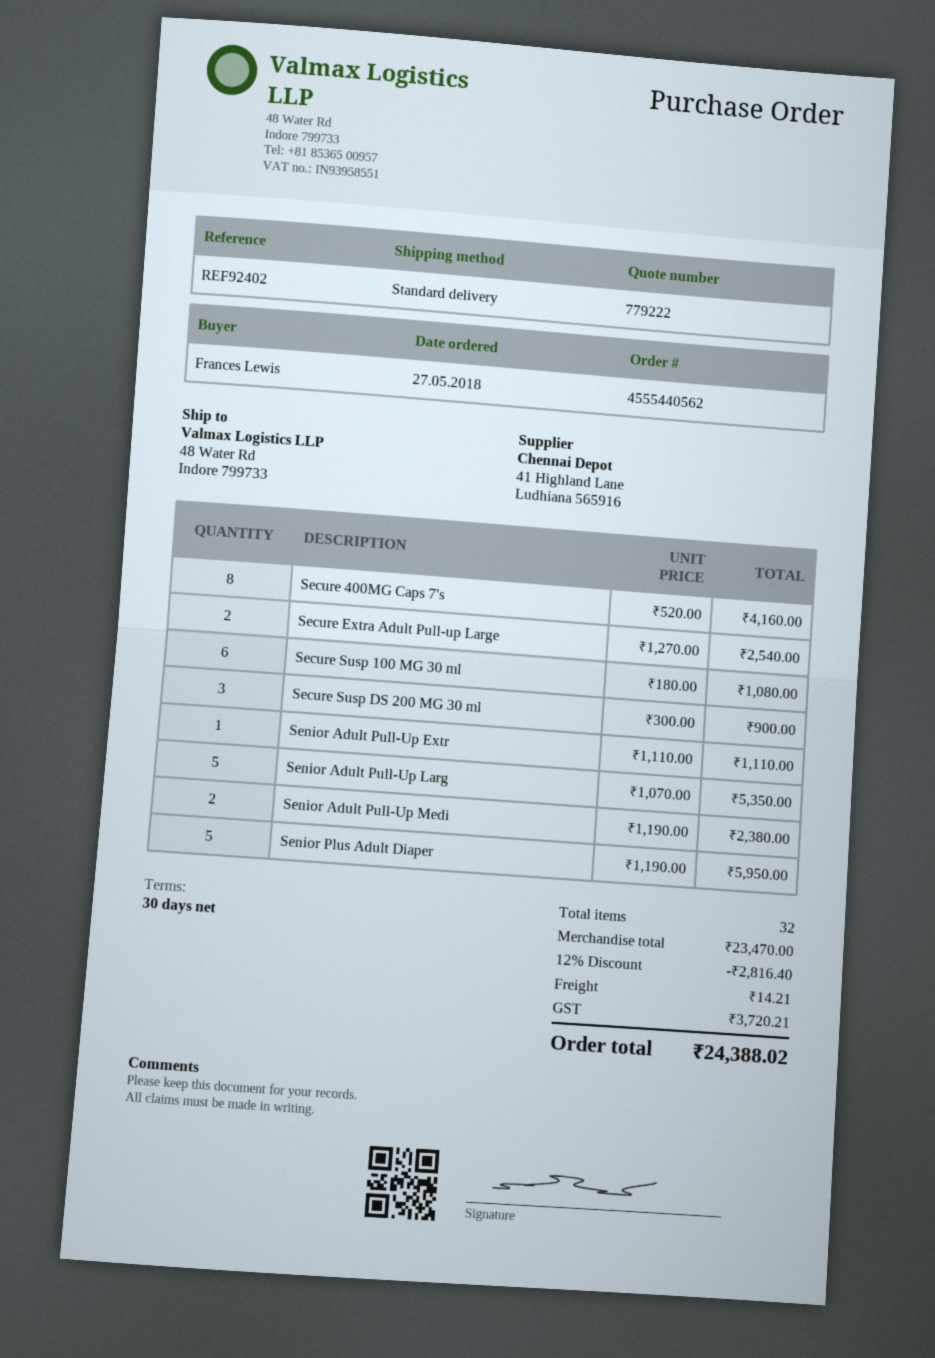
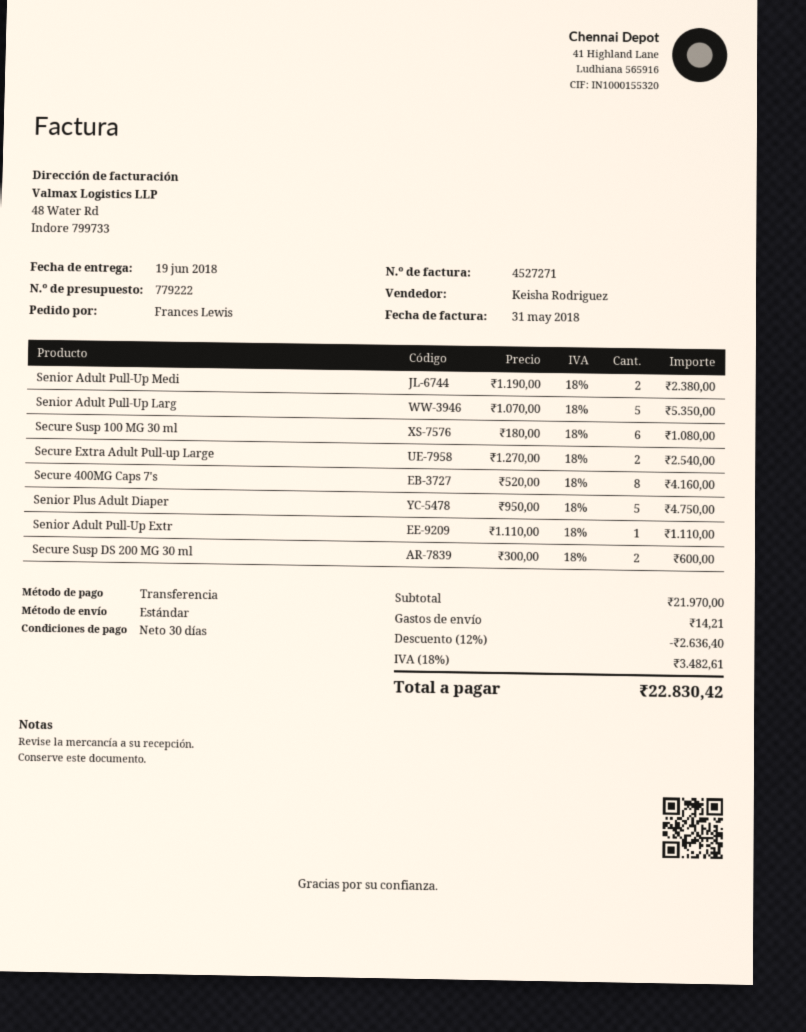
Secure Susp DS 200 MG 30 ml: 3 x 300.00 = 900.00 -> 2 x 300.00 = 600.00
Senior Plus Adult Diaper: 5 x 1190.00 = 5950.00 -> 5 x 950.00 = 4750.00
subtotal: 23470.00 -> 21970.00
discount: 12% = 2816.40 -> 12% = 2636.40
tax: 3720.21 -> 3482.61
total: 24388.02 -> 22830.42

